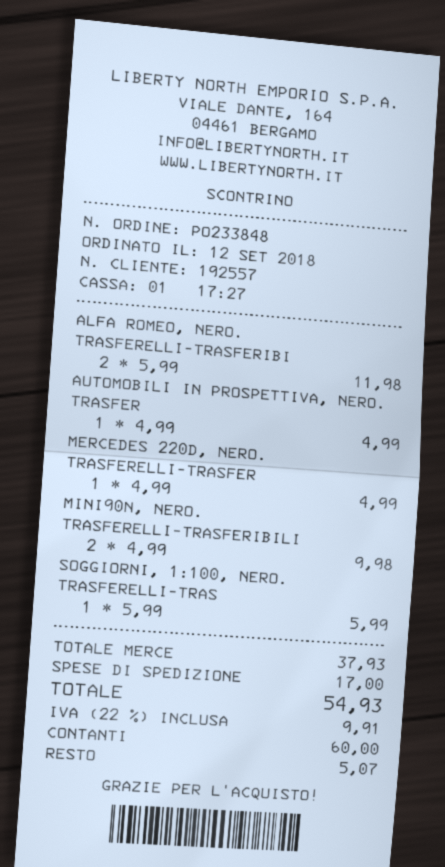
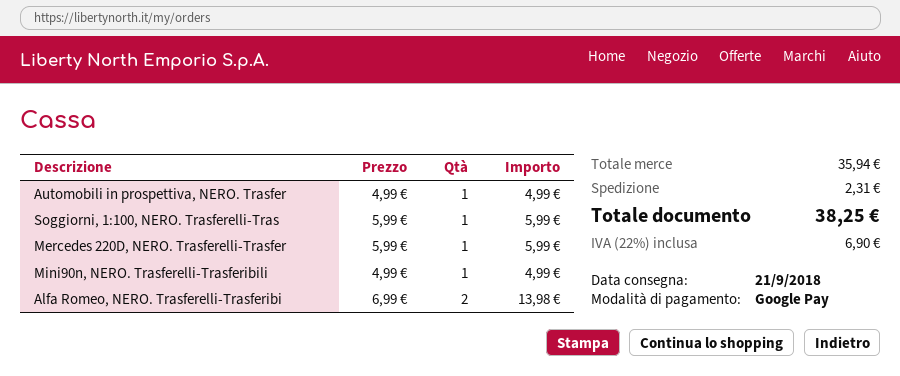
payment method: cash -> Google Pay
ALFA ROMEO, NERO. TRASFERELLI-TRASFERIBI: 2 x 5.99 = 11.98 -> 2 x 6.99 = 13.98
MERCEDES 220D, NERO. TRASFERELLI-TRASFER: 1 x 4.99 = 4.99 -> 1 x 5.99 = 5.99
MINI90N, NERO. TRASFERELLI-TRASFERIBILI: 2 x 4.99 = 9.98 -> 1 x 4.99 = 4.99
subtotal: 37.93 -> 35.94
shipping: 17.00 -> 2.31
tax: 22% = 9.91 -> 22% = 6.90
total: 54.93 -> 38.25

